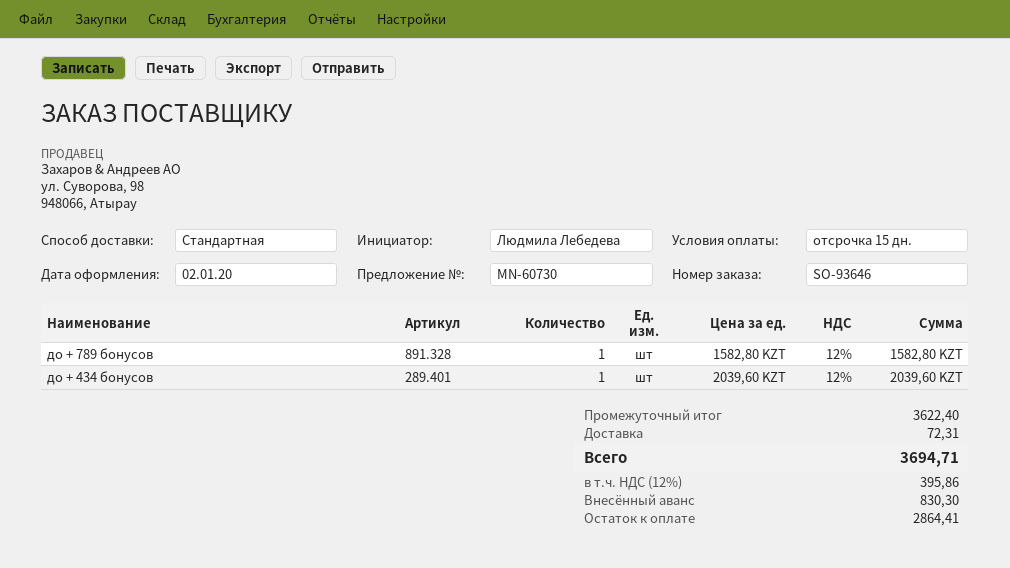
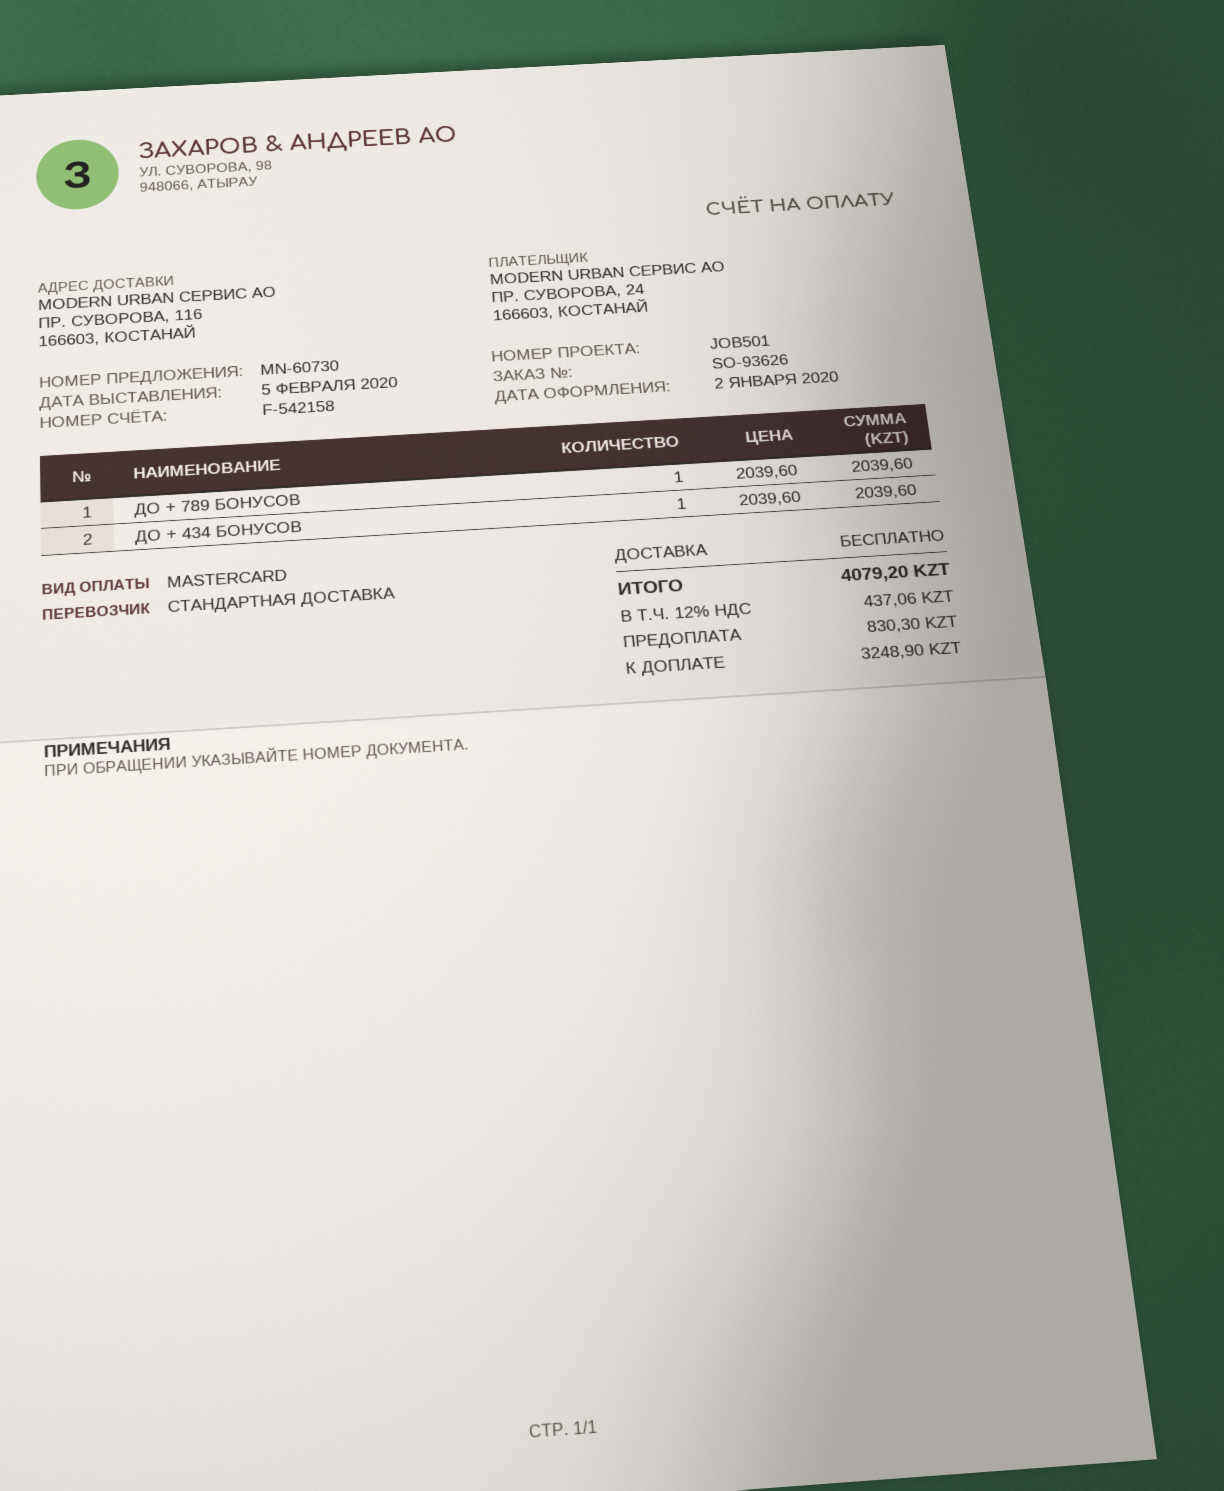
order number: SO-93646 -> SO-93626
до + 789 бонусов: 1 x 1582.80 = 1582.80 -> 1 x 2039.60 = 2039.60
shipping: 72.31 -> 0.00
tax: 12% = 395.86 -> 12% = 437.06
total: 3694.71 -> 4079.20
balance: 2864.41 -> 3248.90

